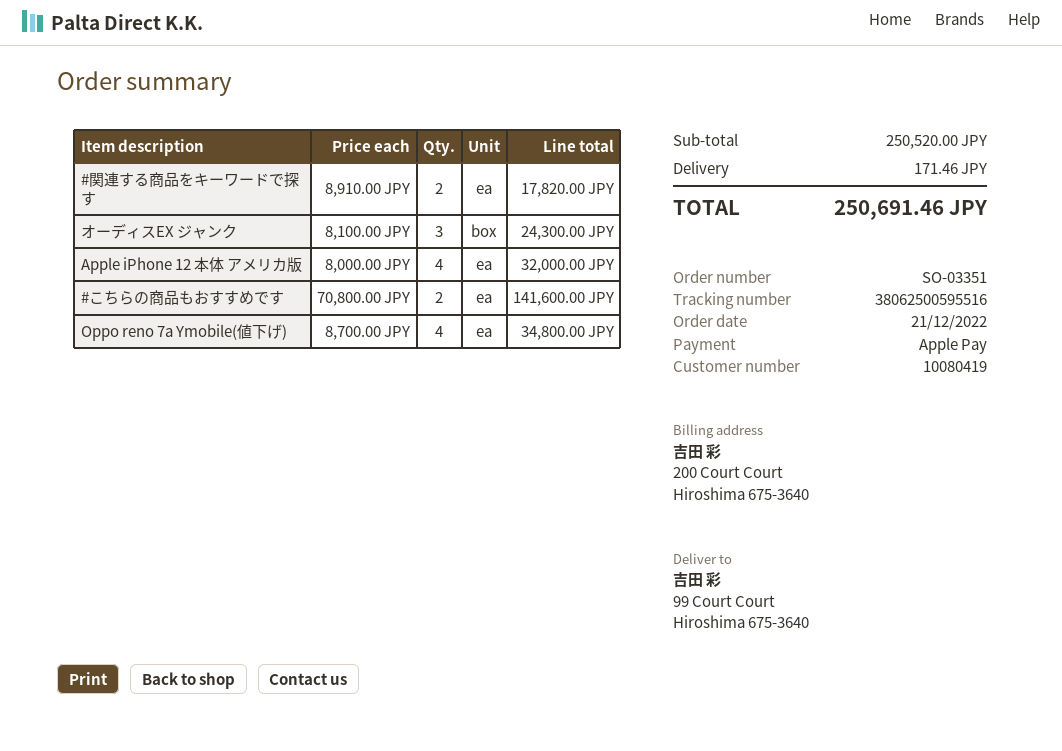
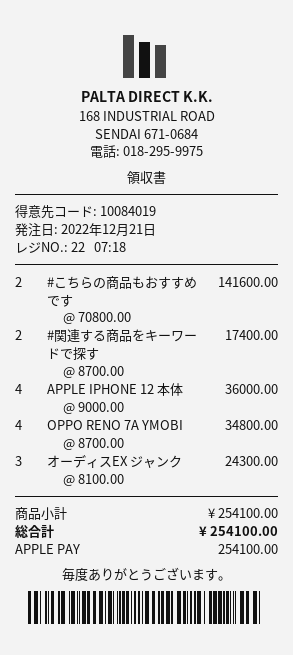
customer number: 10080419 -> 10084019
#関連する商品をキーワードで探す: 2 x 8910.00 = 17820.00 -> 2 x 8700.00 = 17400.00
Apple iPhone 12 本体 アメリカ版: 4 x 8000.00 = 32000.00 -> 4 x 9000.00 = 36000.00
subtotal: 250520.00 -> 254100.00
shipping: 171.46 -> none
total: 250691.46 -> 254100.00

